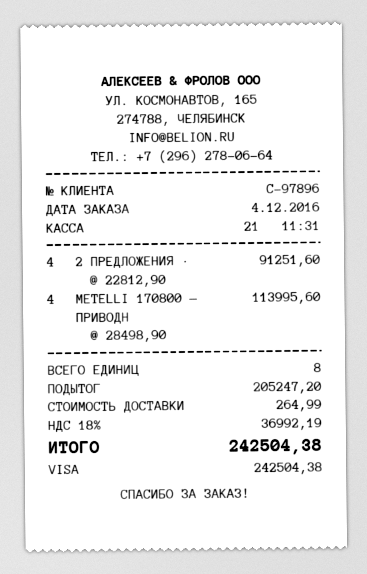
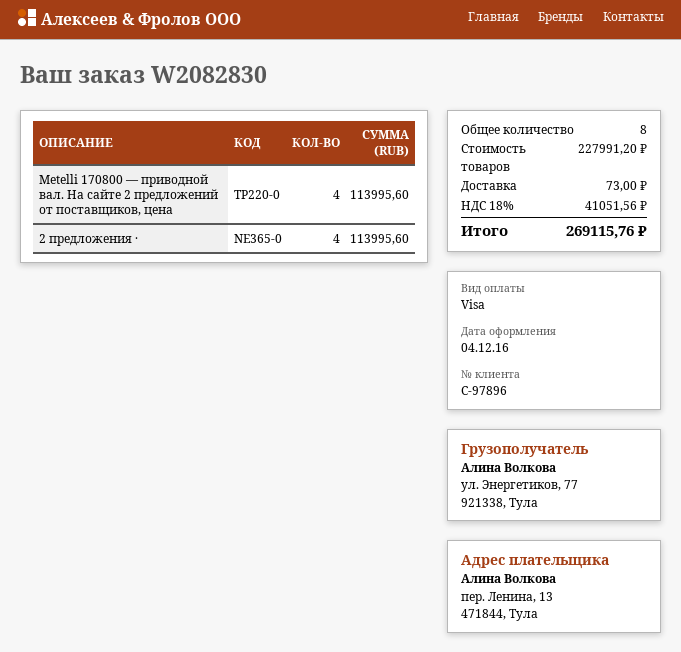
2 ПРЕДЛОЖЕНИЯ ·: 4 for 91251.60 -> 4 for 113995.60
subtotal: 205247.20 -> 227991.20
shipping: 264.99 -> 73.00
tax: 18% = 36992.19 -> 18% = 41051.56
total: 242504.38 -> 269115.76

